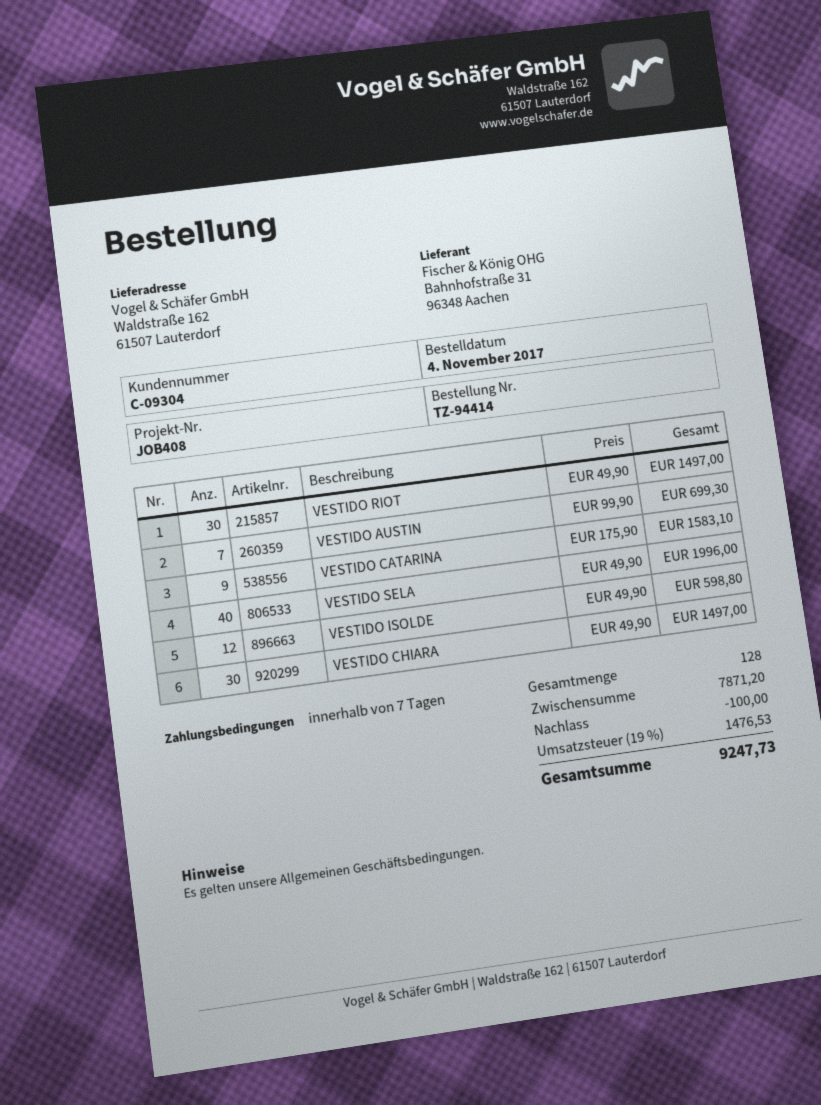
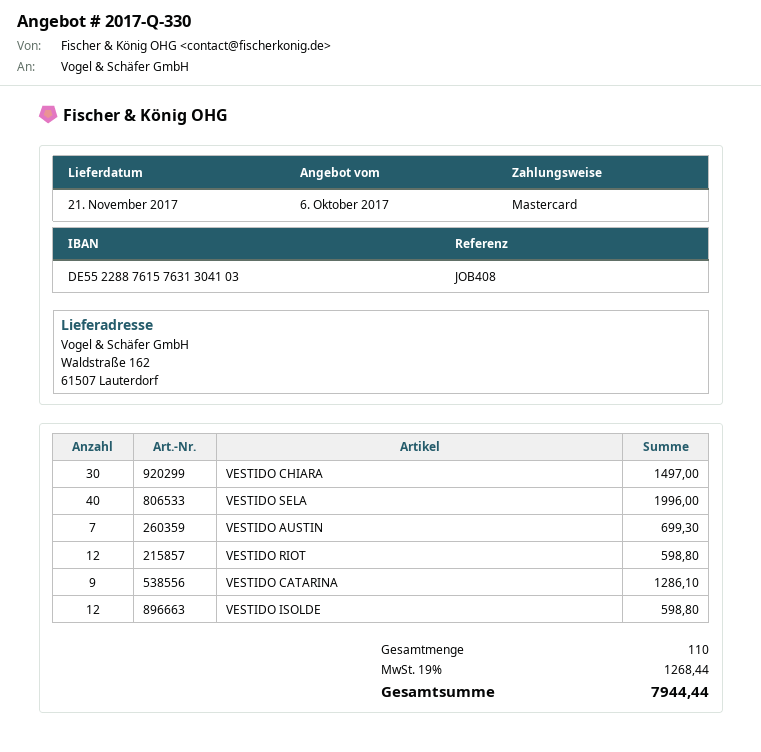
VESTIDO RIOT: 30 for 1497.00 -> 12 for 598.80
VESTIDO CATARINA: 9 for 1583.10 -> 9 for 1286.10
total quantity: 128 -> 110
discount: 100.00 -> none
tax: 19% = 1476.53 -> 19% = 1268.44
total: 9247.73 -> 7944.44

